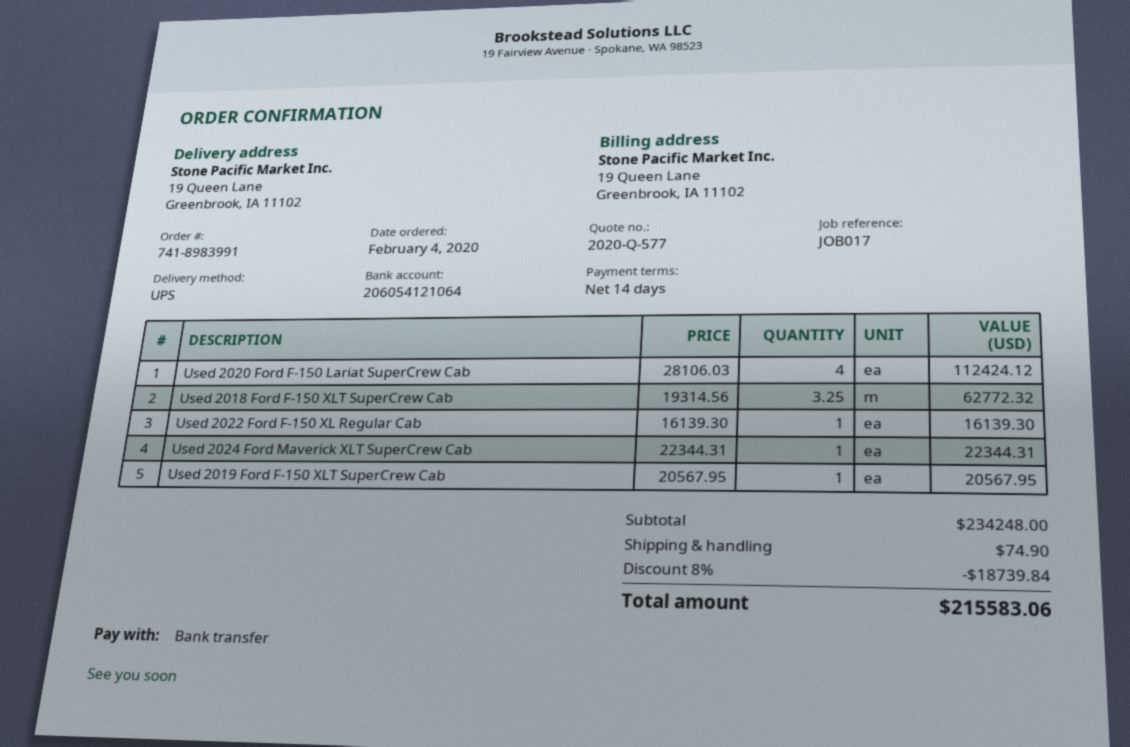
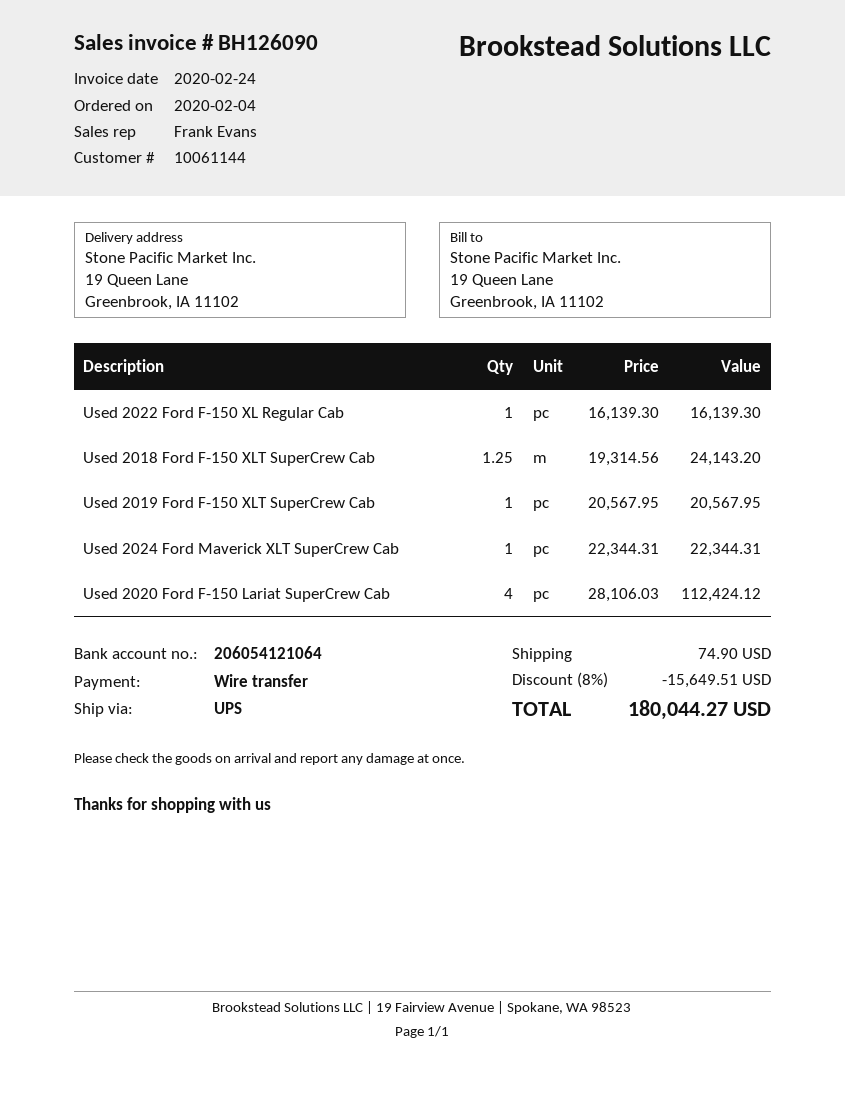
Used 2018 Ford F-150 XLT SuperCrew Cab: 3.25 x 19314.56 = 62772.32 -> 1.25 x 19314.56 = 24143.20
discount: 8% = 18739.84 -> 8% = 15649.51
total: 215583.06 -> 180044.27

